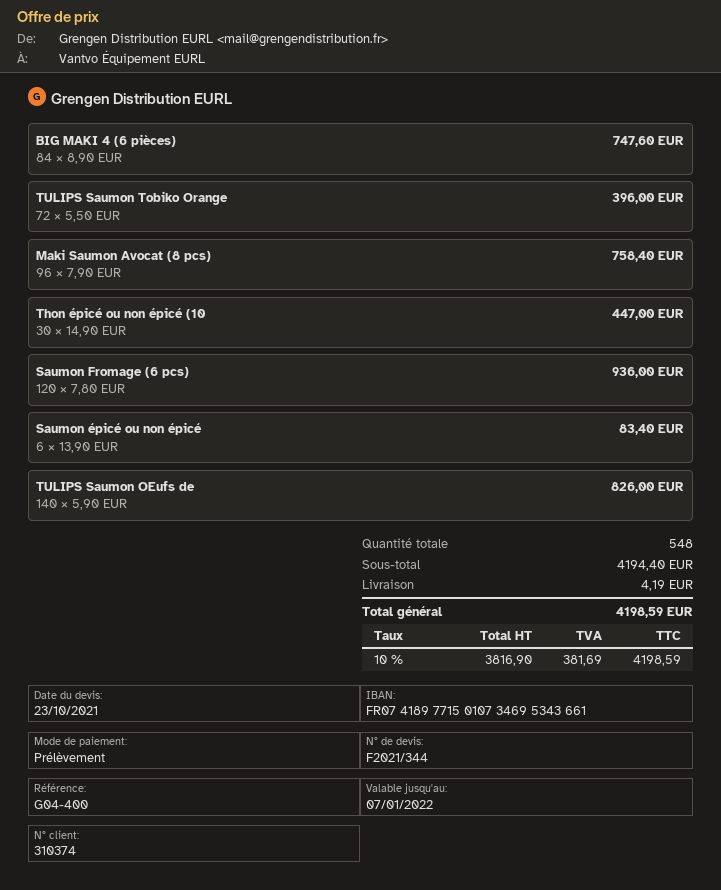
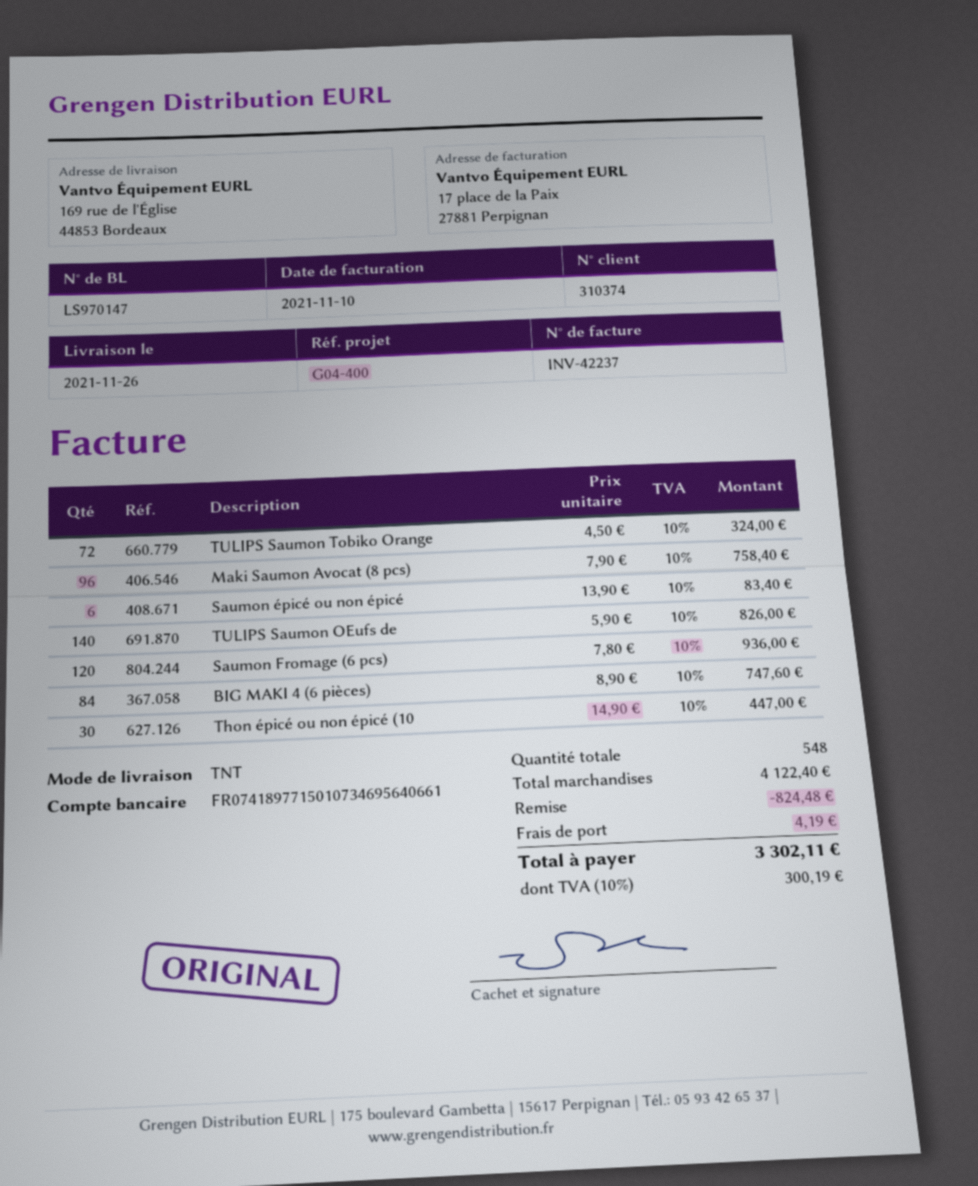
bank account: FR0741897715010734695343661 -> FR0741897715010734695640661
TULIPS Saumon Tobiko Orange: 72 x 5.50 = 396.00 -> 72 x 4.50 = 324.00
subtotal: 4194.40 -> 4122.40
discount: none -> 824.48
tax: 10% = 381.69 -> 10% = 300.19
total: 4198.59 -> 3302.11

